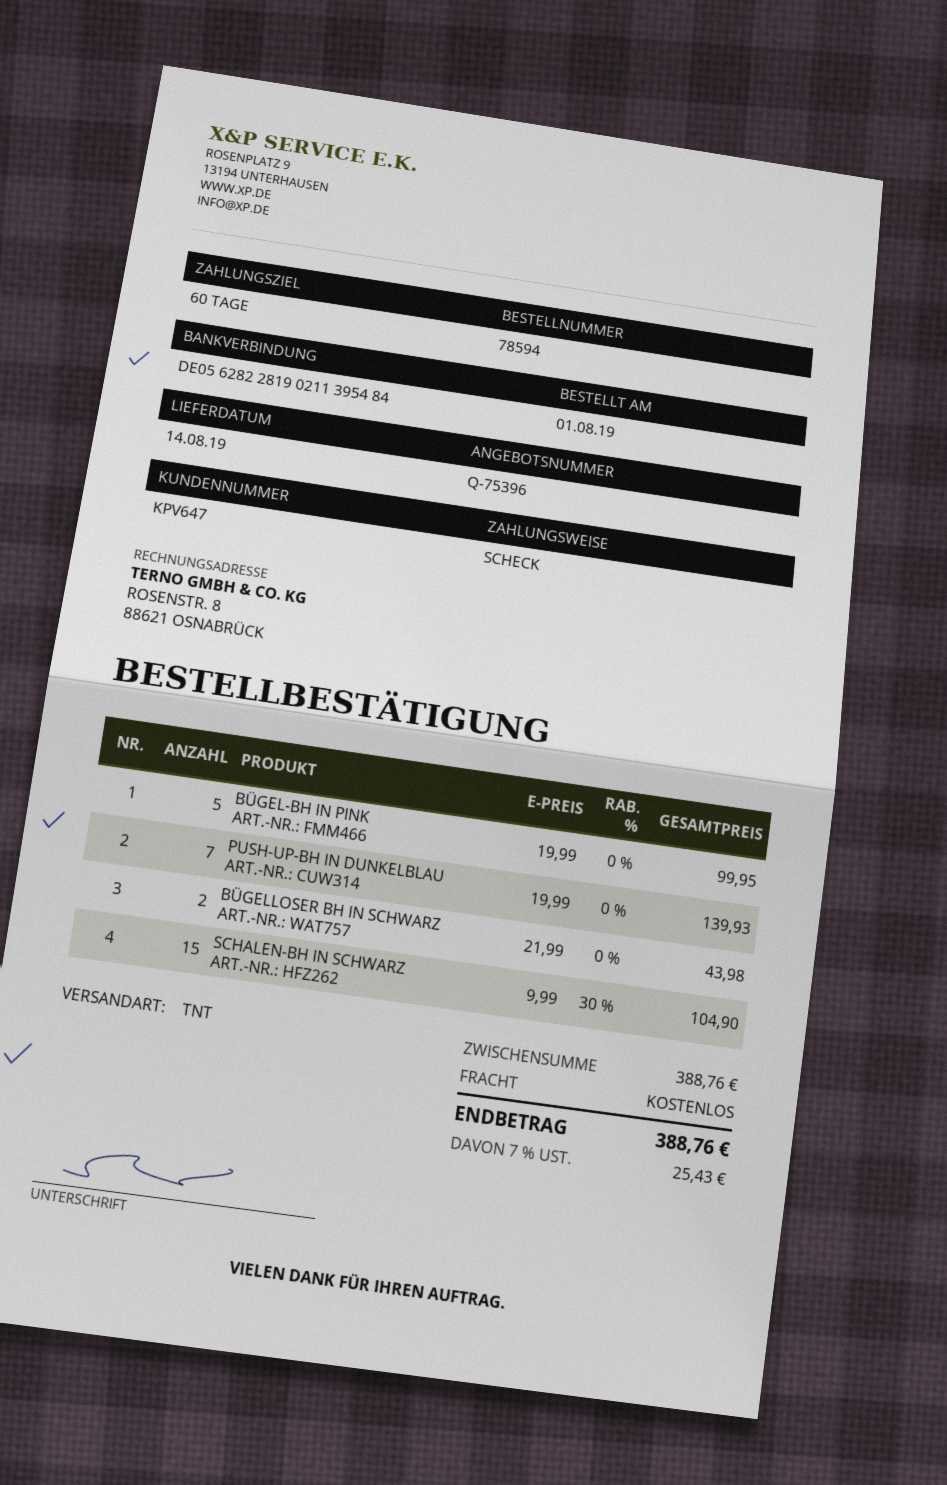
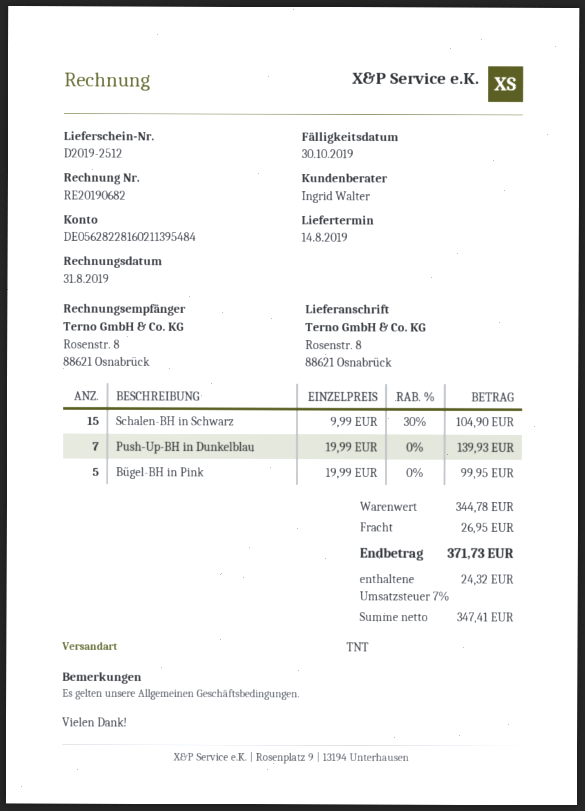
bank account: DE05628228190211395484 -> DE05628228160211395484
BÜGELLOSER BH IN SCHWARZ: 2 x 21.99 = 43.98 -> none
subtotal: 388.76 -> 344.78
shipping: 0.00 -> 26.95
tax: 7% = 25.43 -> 7% = 24.32
total: 388.76 -> 371.73

